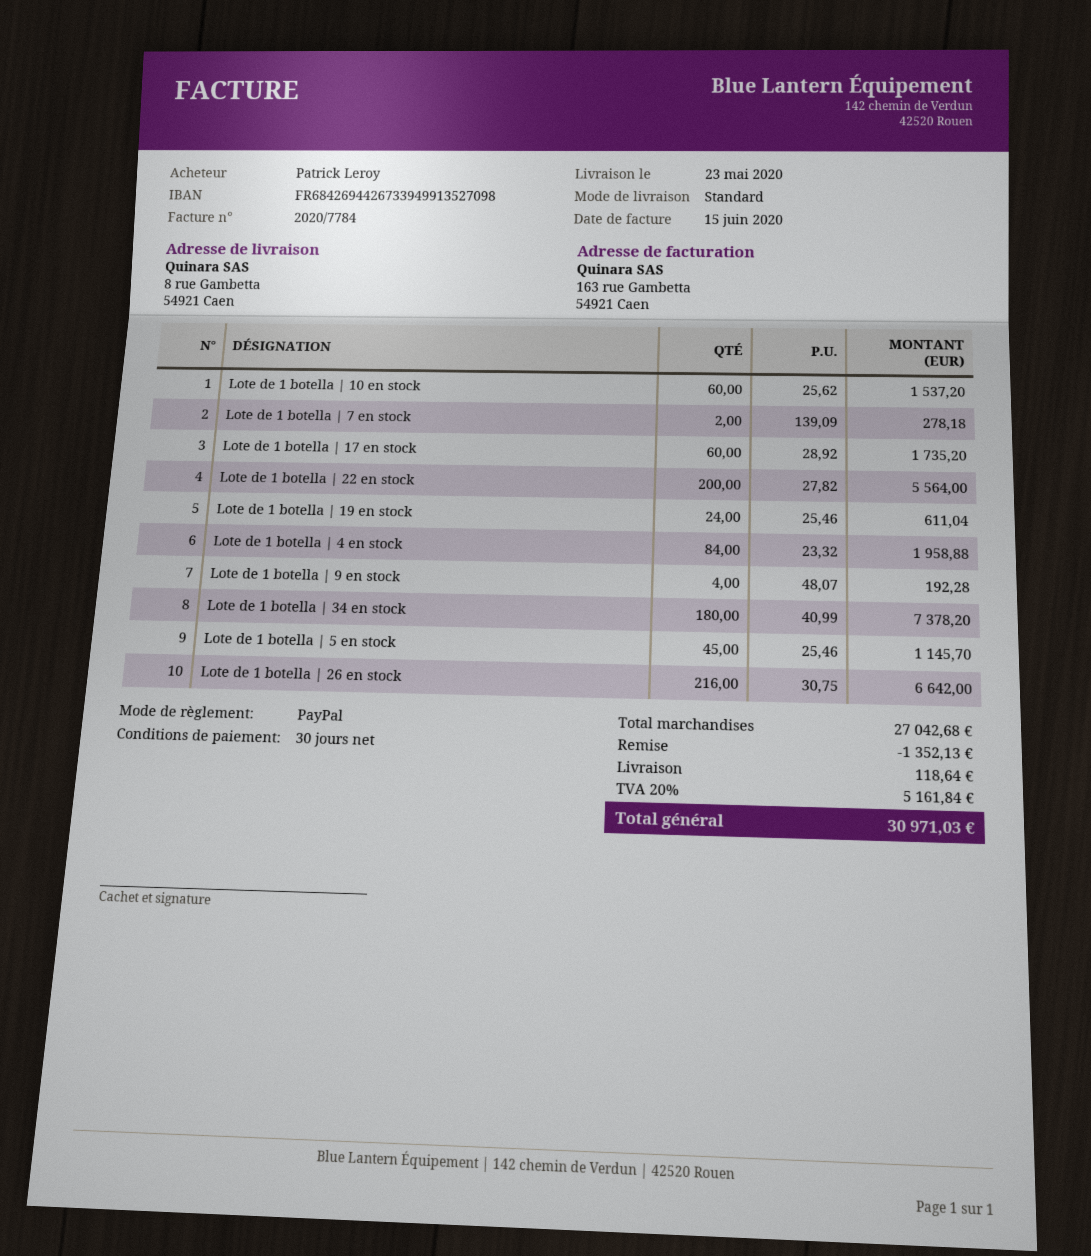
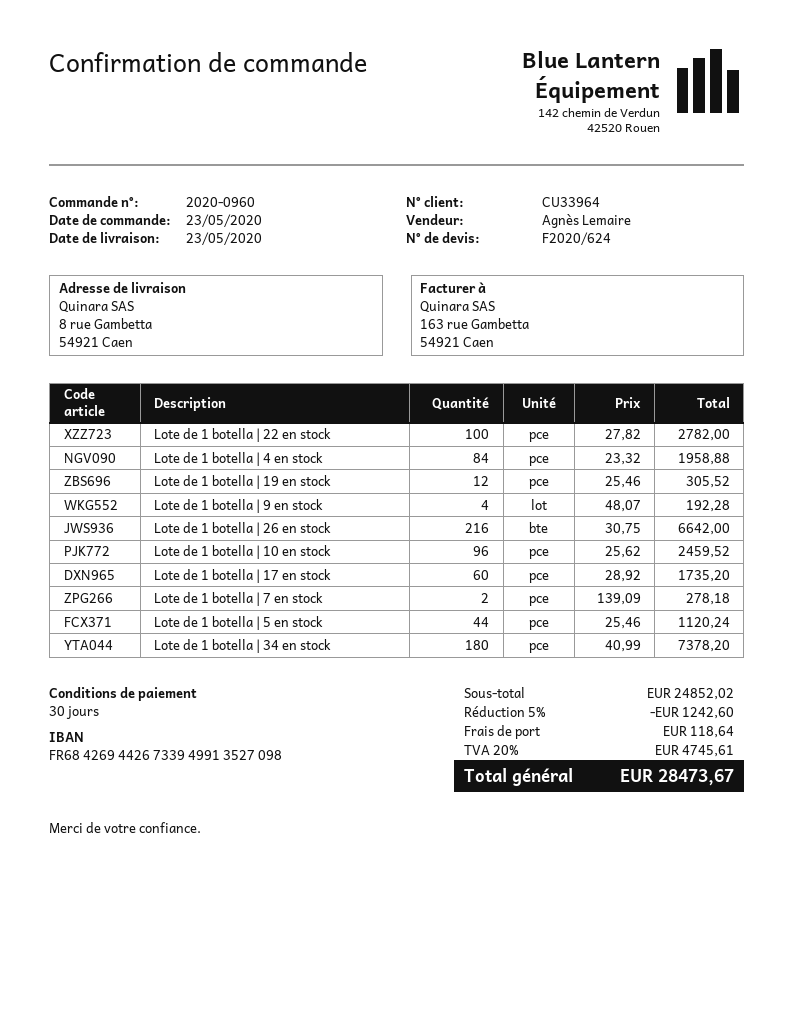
Lote de 1 botella | 10 en stock: 60 x 25.62 = 1537.20 -> 96 x 25.62 = 2459.52
Lote de 1 botella | 22 en stock: 200 x 27.82 = 5564.00 -> 100 x 27.82 = 2782.00
Lote de 1 botella | 19 en stock: 24 x 25.46 = 611.04 -> 12 x 25.46 = 305.52
Lote de 1 botella | 5 en stock: 45 x 25.46 = 1145.70 -> 44 x 25.46 = 1120.24
subtotal: 27042.68 -> 24852.02
discount: 1352.13 -> 1242.60
tax: 20% = 5161.84 -> 20% = 4745.61
total: 30971.03 -> 28473.67

